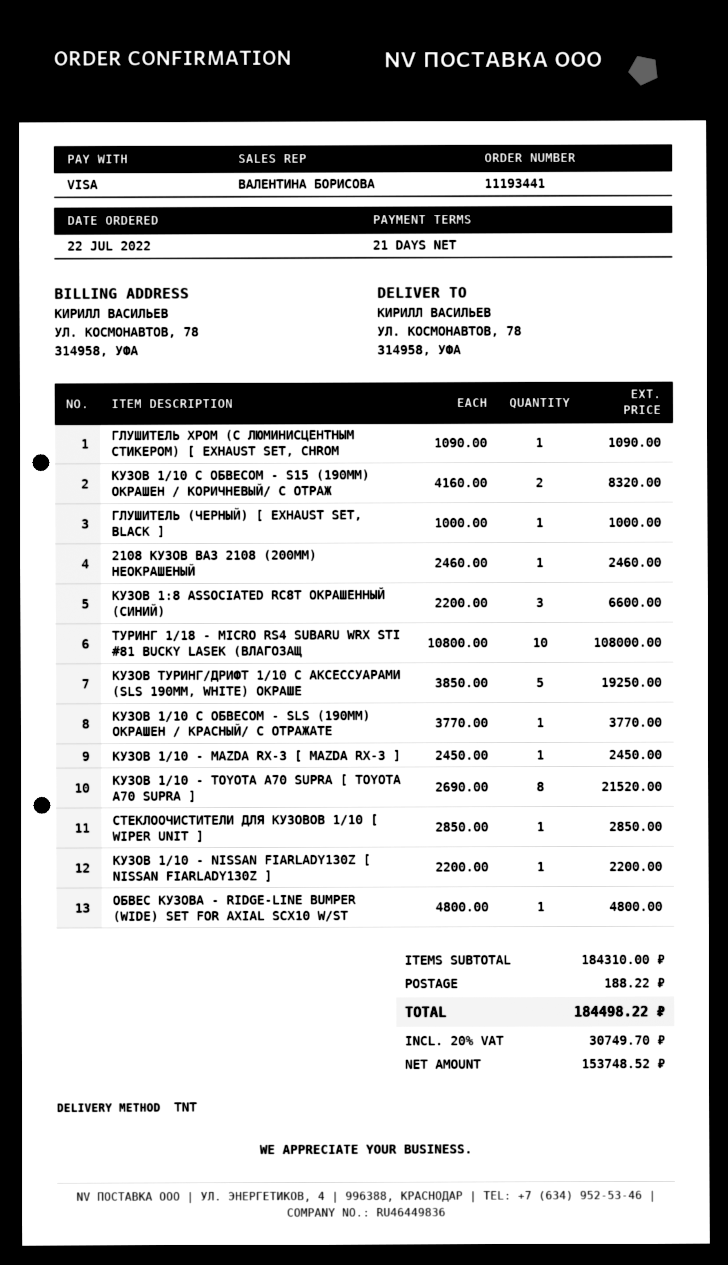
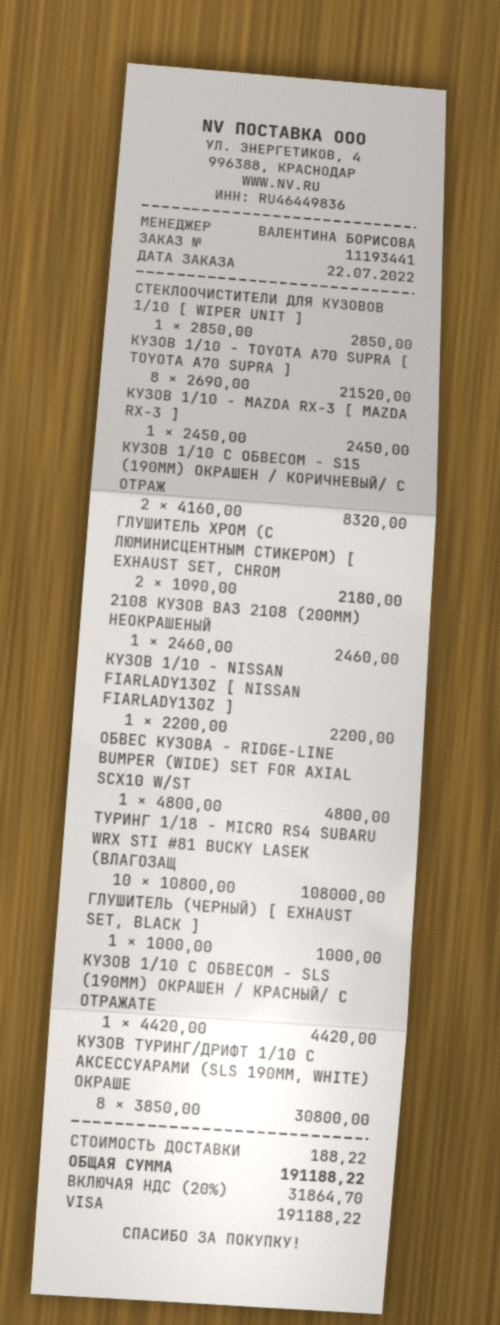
ГЛУШИТЕЛЬ ХРОМ (С ЛЮМИНИСЦЕНТНЫМ СТИКЕРОМ) [ EXHAUST SET, CHROM: 1 x 1090.00 = 1090.00 -> 2 x 1090.00 = 2180.00
КУЗОВ 1:8 ASSOCIATED RC8T ОКРАШЕННЫЙ (СИНИЙ): 3 x 2200.00 = 6600.00 -> none
КУЗОВ ТУРИНГ/ДРИФТ 1/10 С АКСЕССУАРАМИ (SLS 190MM, WHITE) ОКРАШЕ: 5 x 3850.00 = 19250.00 -> 8 x 3850.00 = 30800.00
КУЗОВ 1/10 С ОБВЕСОМ - SLS (190MM) ОКРАШЕН / КРАСНЫЙ/ С ОТРАЖАТЕ: 1 x 3770.00 = 3770.00 -> 1 x 4420.00 = 4420.00
tax: 20% = 30749.70 -> 20% = 31864.70
total: 184498.22 -> 191188.22

